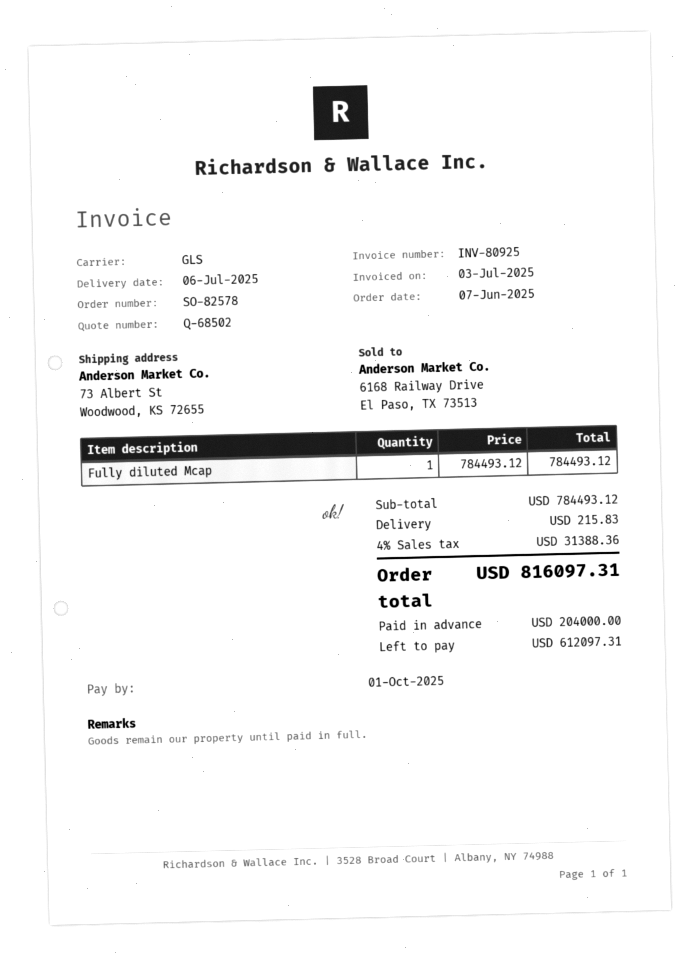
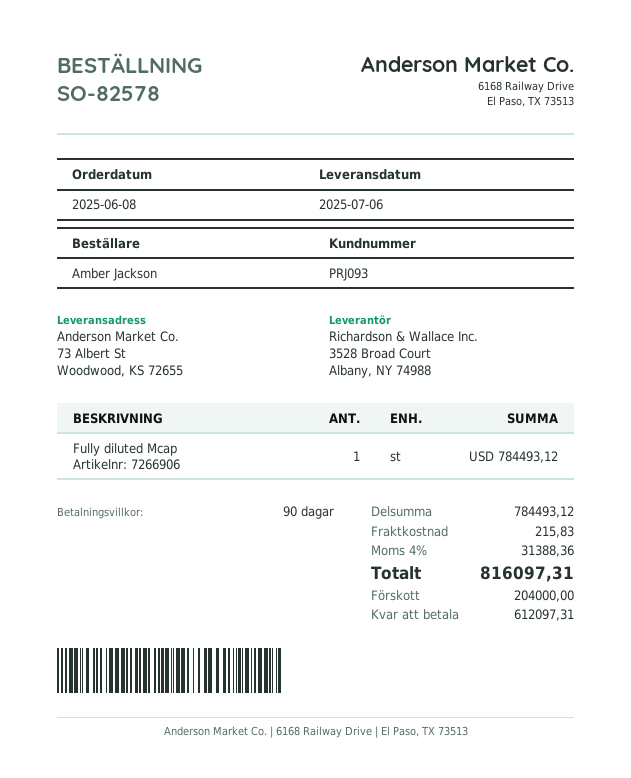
order date: 2025-06-07 -> 2025-06-08

